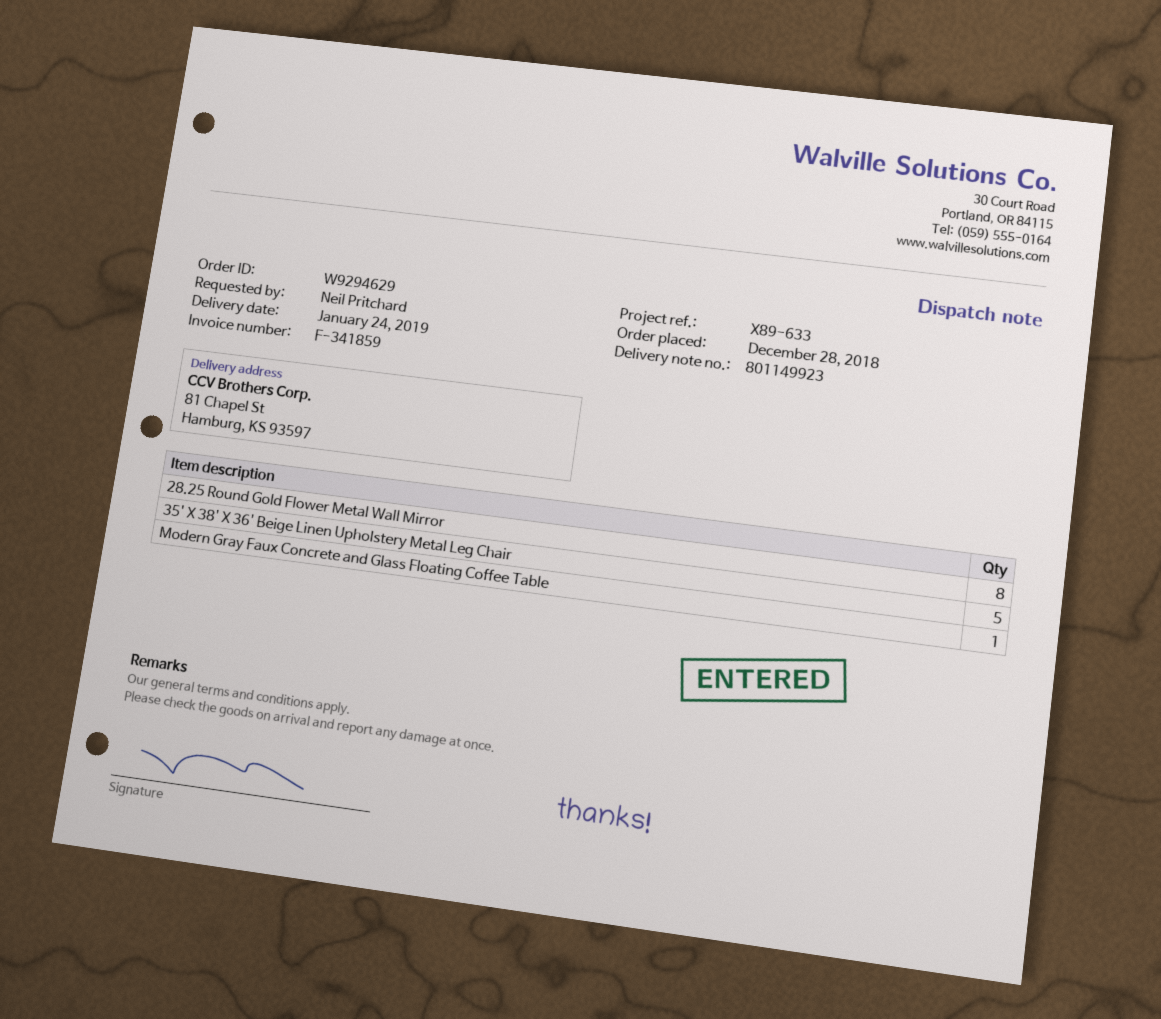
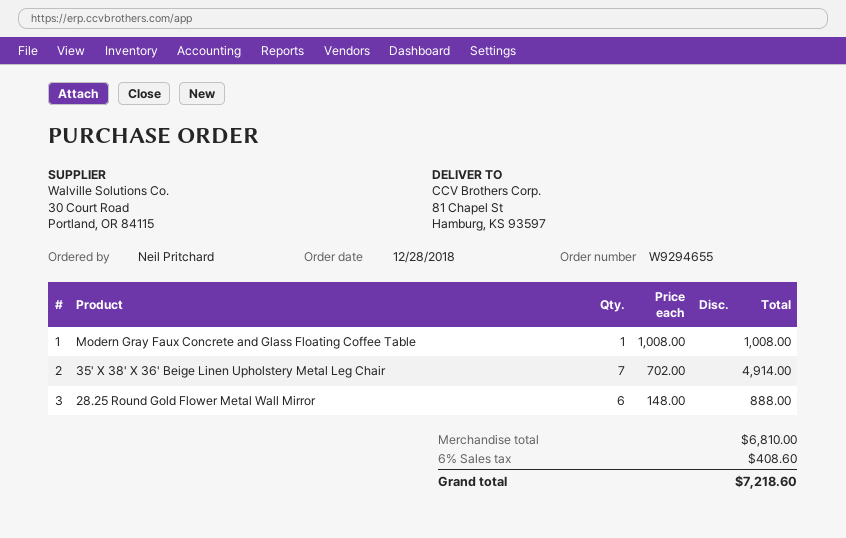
order number: W9294629 -> W9294655
28.25 Round Gold Flower Metal Wall Mirror: 8 -> 6
35' X 38' X 36' Beige Linen Upholstery Metal Leg Chair: 5 -> 7

